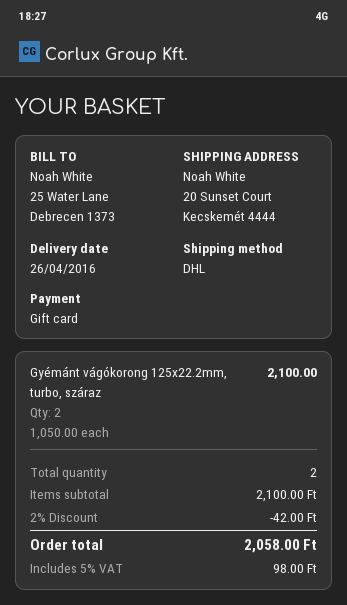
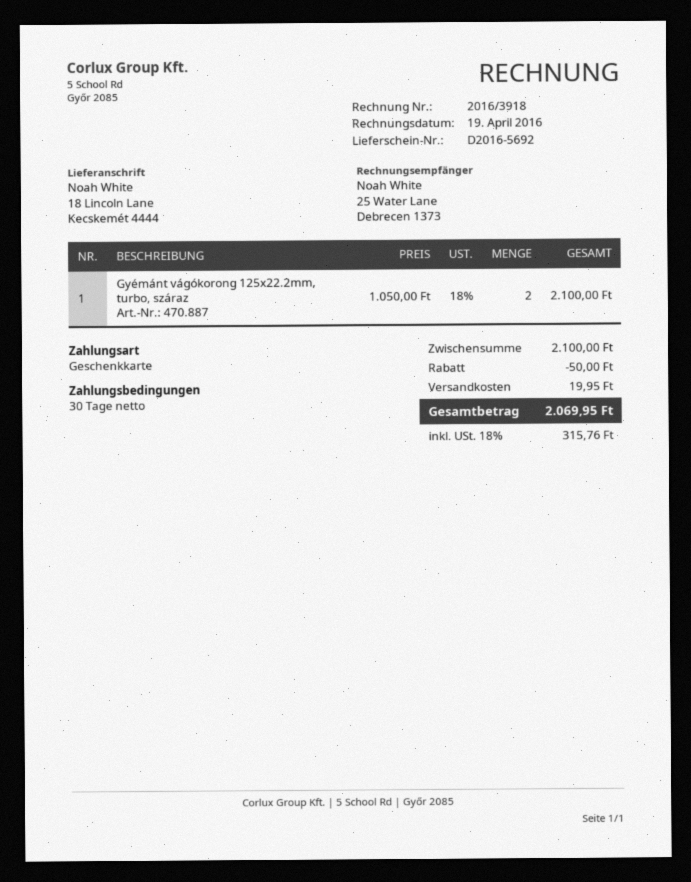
ship to: 20 Sunset Court, Kecskemét 4444 -> 18 Lincoln Lane, Kecskemét 4444
discount: 42.00 -> 50.00
shipping: none -> 19.95
tax: 5% = 98.00 -> 18% = 315.76
total: 2058.00 -> 2069.95

